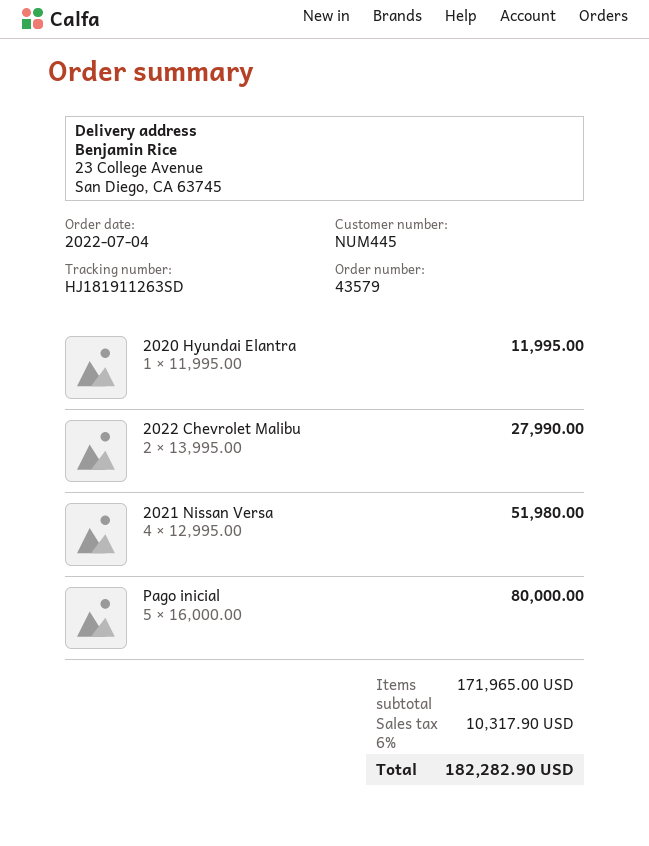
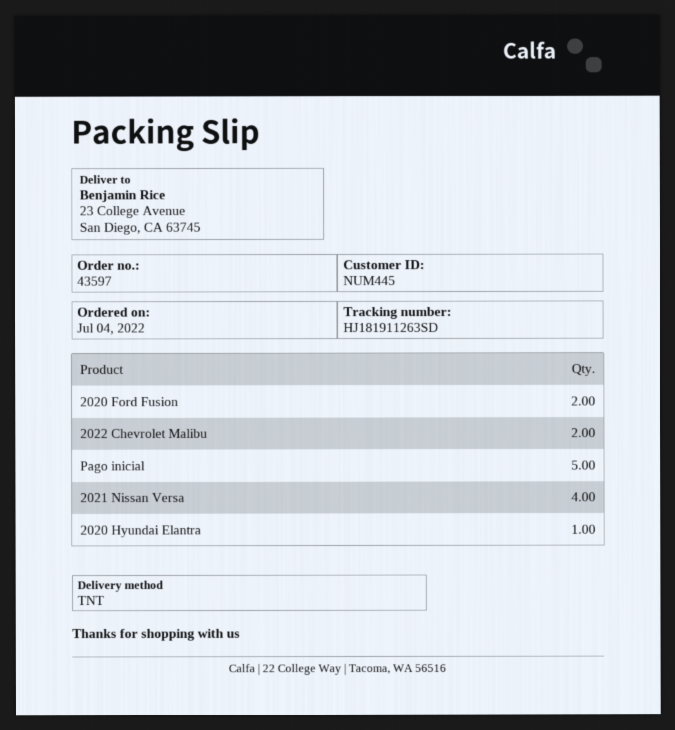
order number: 43579 -> 43597
2020 Ford Fusion: none -> 2

